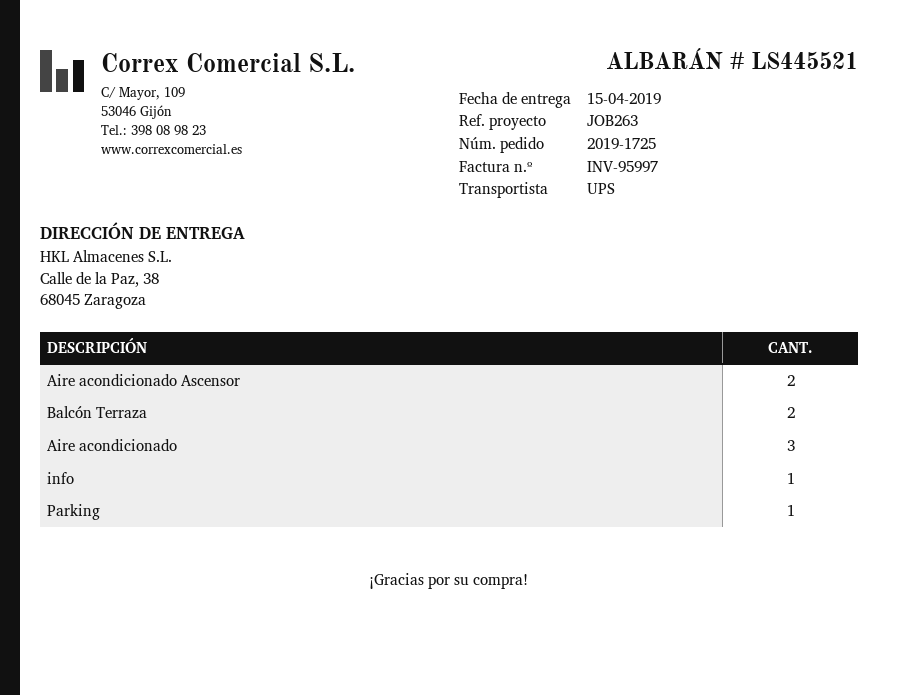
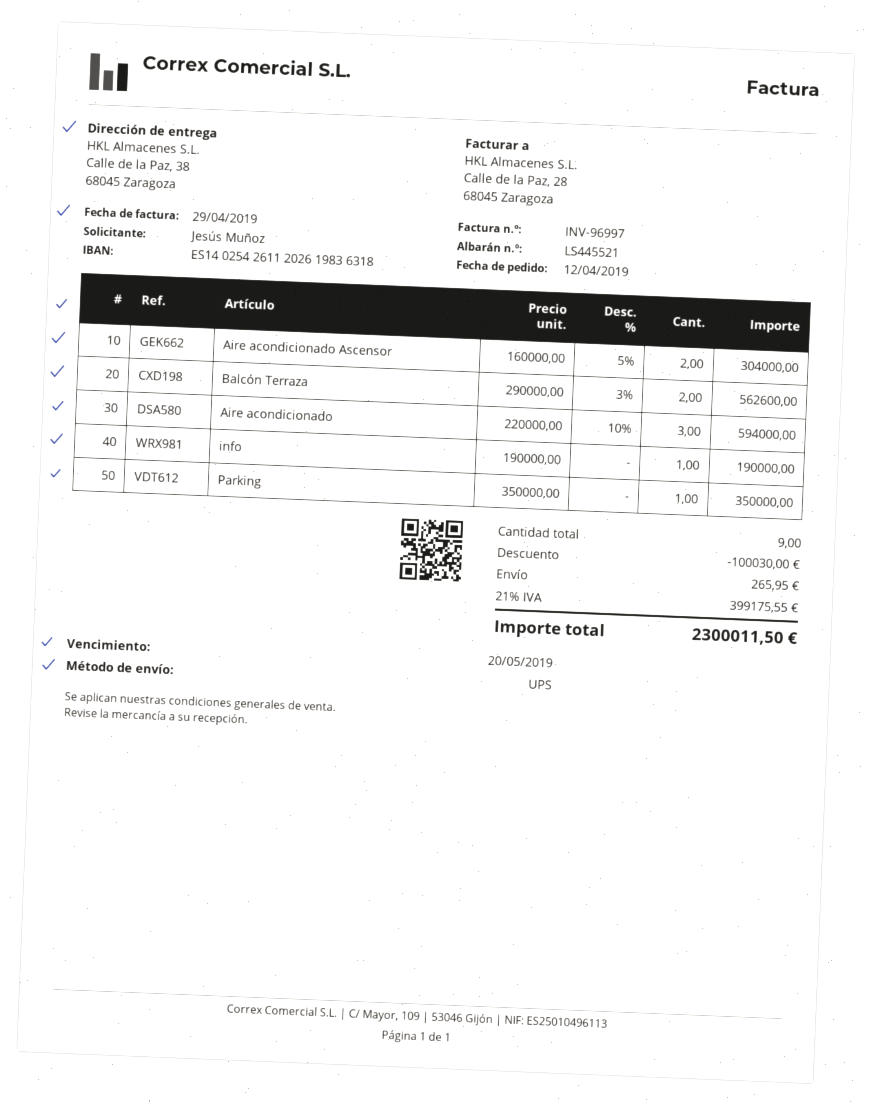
invoice number: INV-95997 -> INV-96997

